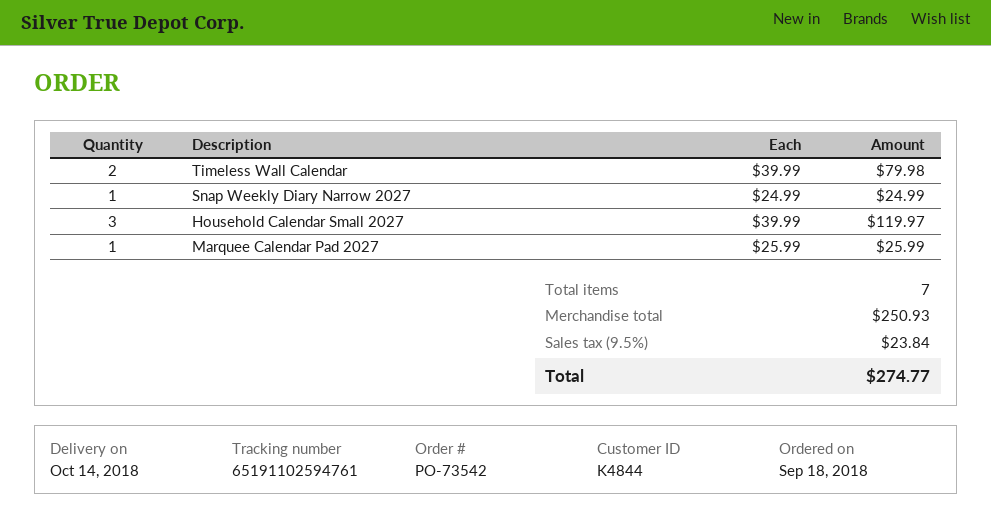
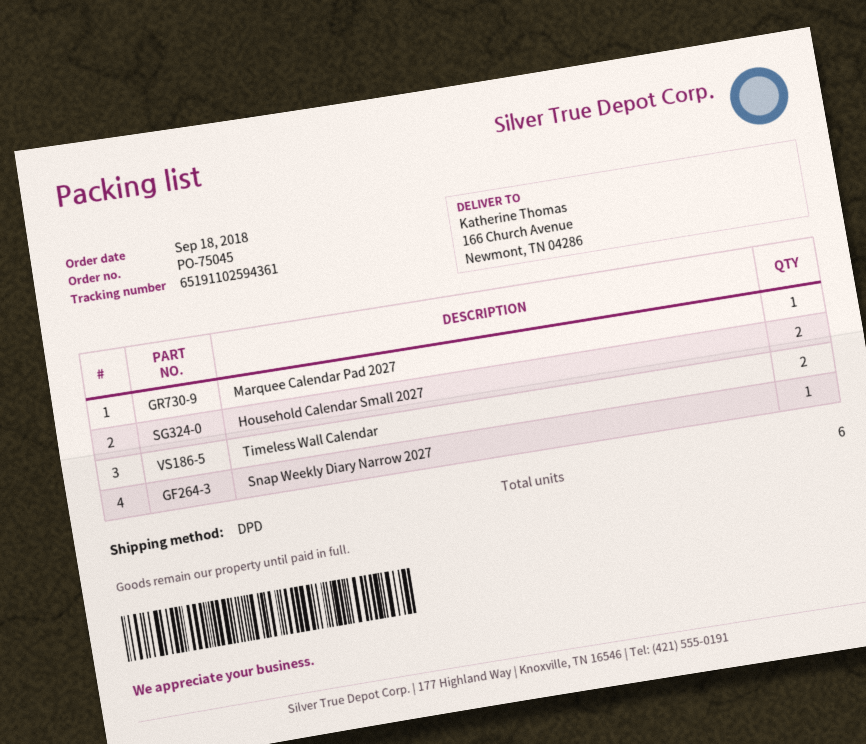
order number: PO-73542 -> PO-75045
tracking number: 65191102594761 -> 65191102594361
Household Calendar Small 2027: 3 -> 2
total quantity: 7 -> 6

